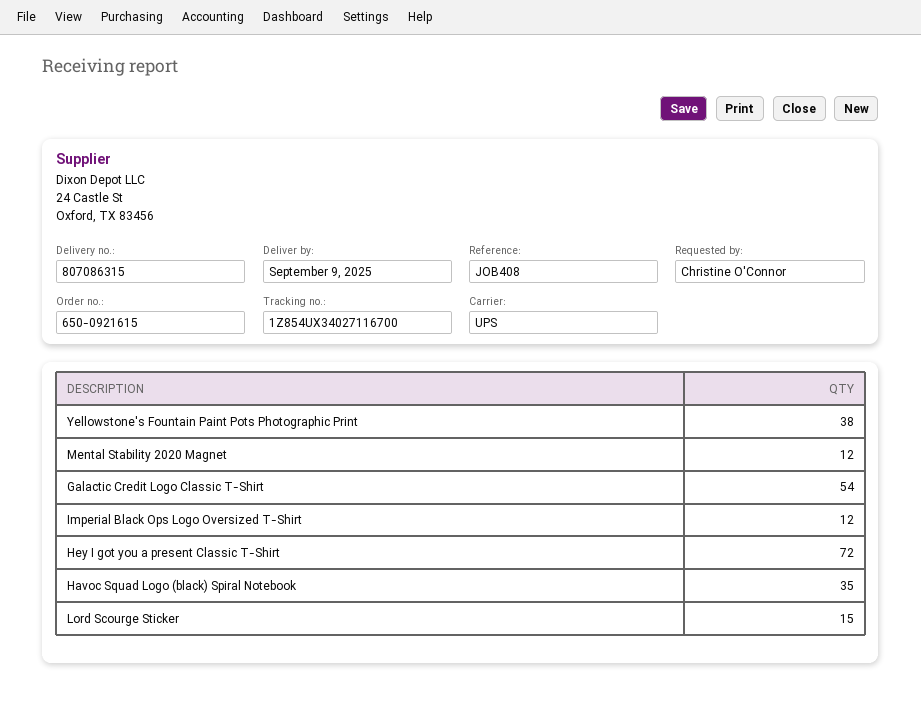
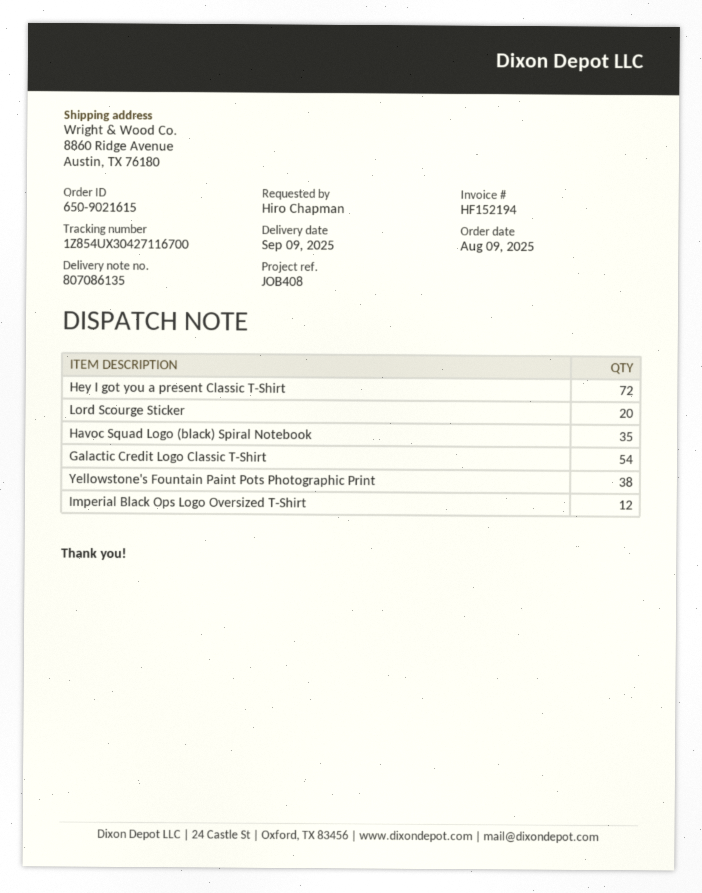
order number: 650-0921615 -> 650-9021615
delivery note number: 807086315 -> 807086135
ordered by: Christine O'Connor -> Hiro Chapman
tracking number: 1Z854UX34027116700 -> 1Z854UX30427116700
Mental Stability 2020 Magnet: 12 -> none
Lord Scourge Sticker: 15 -> 20

